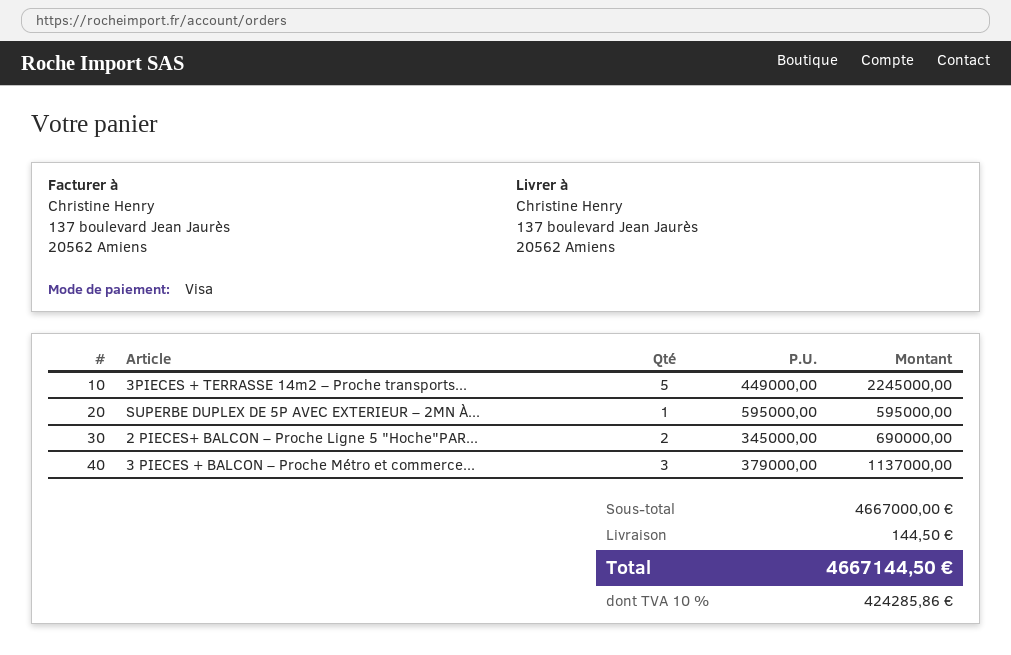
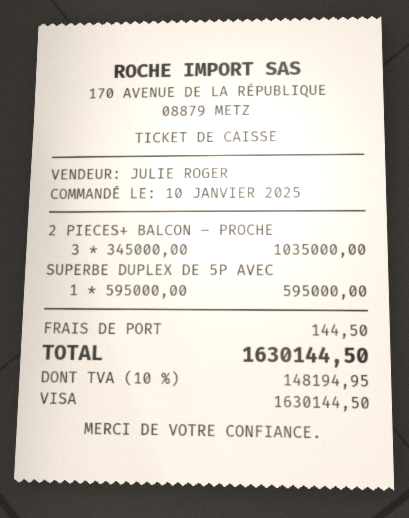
3PIECES + TERRASSE 14m2 – Proche transports...: 5 x 449000.00 = 2245000.00 -> none
2 PIECES+ BALCON – Proche Ligne 5 "Hoche"PAR...: 2 x 345000.00 = 690000.00 -> 3 x 345000.00 = 1035000.00
3 PIECES + BALCON – Proche Métro et commerce...: 3 x 379000.00 = 1137000.00 -> none
tax: 10% = 424285.86 -> 10% = 148194.95
total: 4667144.50 -> 1630144.50

